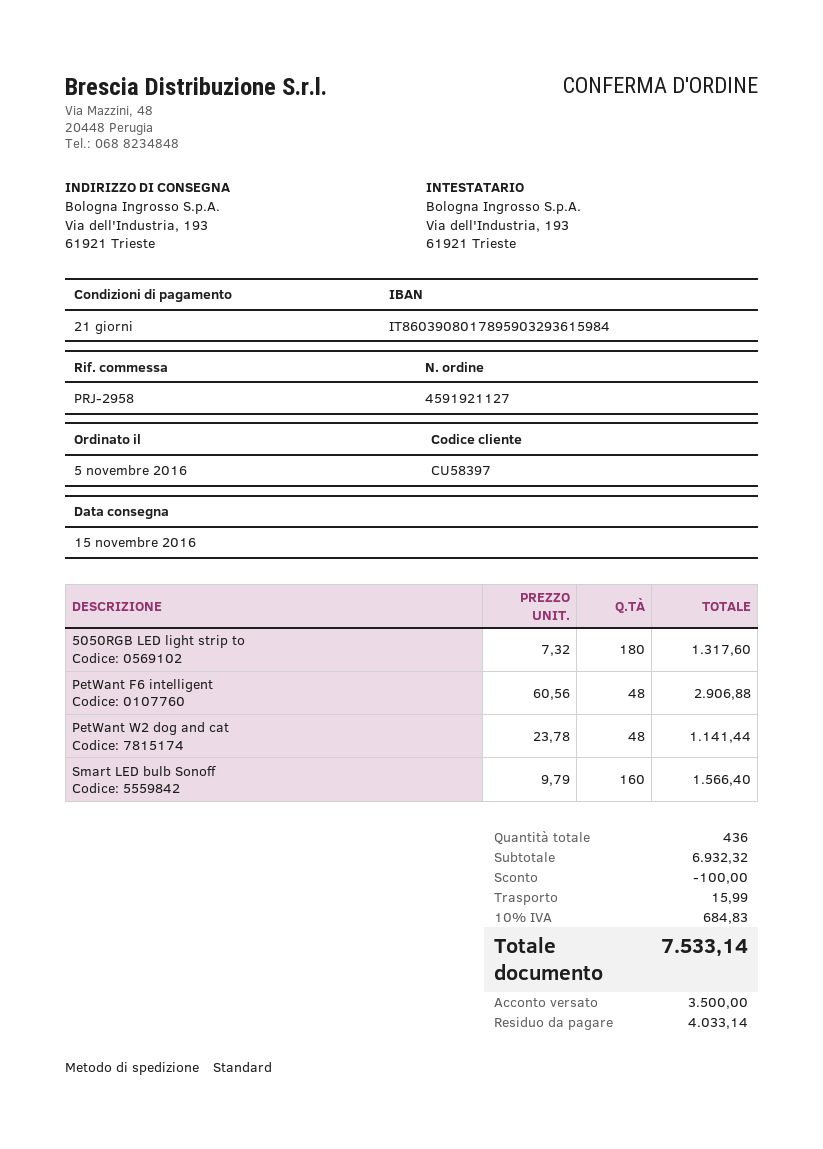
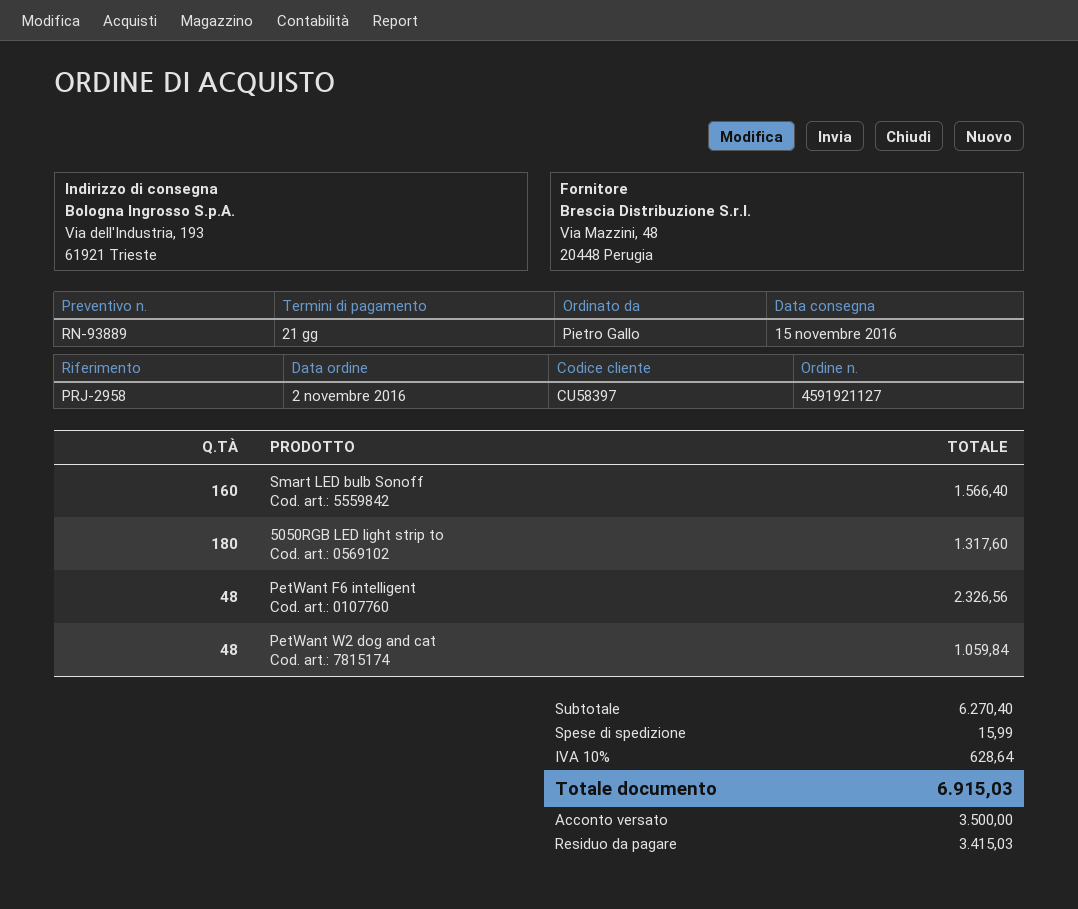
order date: 2016-11-05 -> 2016-11-02
PetWant F6 intelligent: 48 for 2906.88 -> 48 for 2326.56
PetWant W2 dog and cat: 48 for 1141.44 -> 48 for 1059.84
subtotal: 6932.32 -> 6270.40
discount: 100.00 -> none
tax: 10% = 684.83 -> 10% = 628.64
total: 7533.14 -> 6915.03
balance: 4033.14 -> 3415.03

